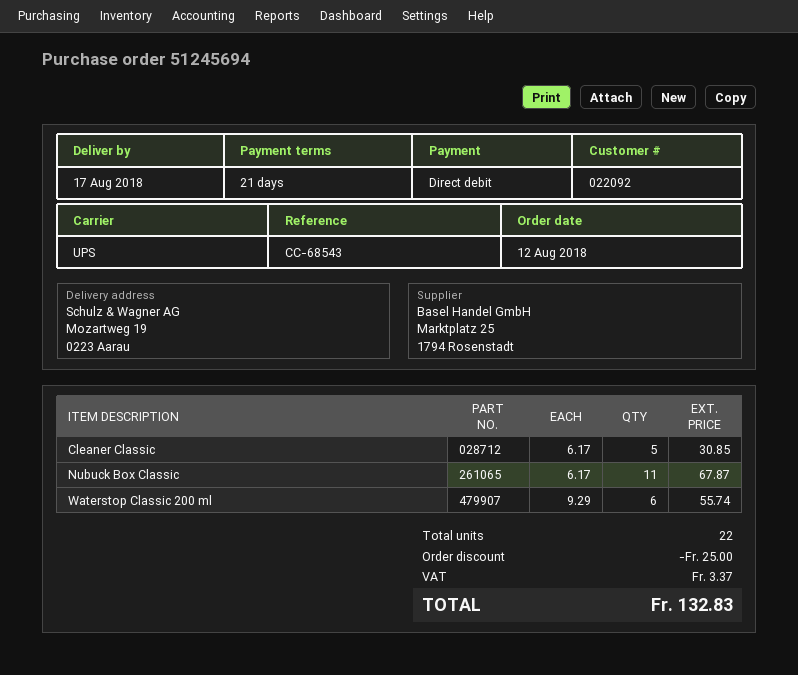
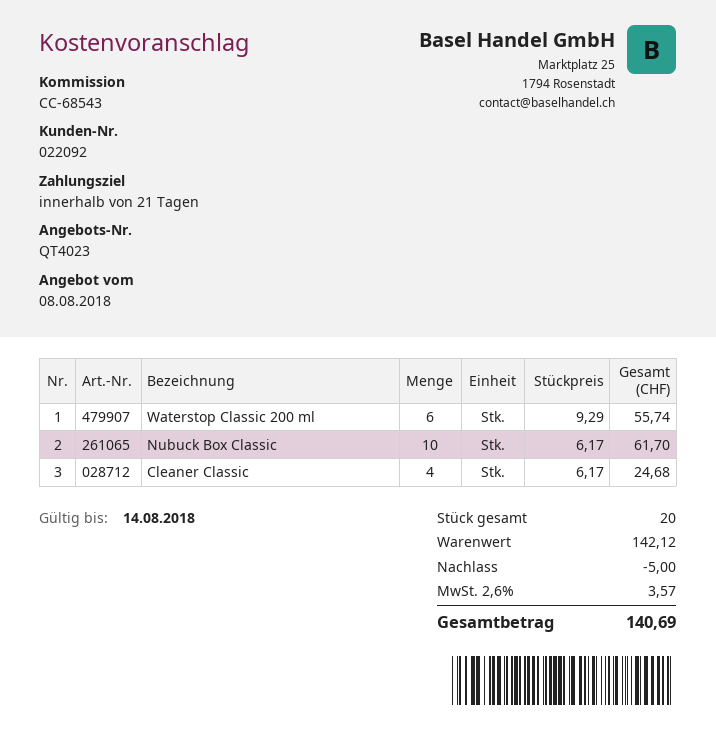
Cleaner Classic: 5 x 6.17 = 30.85 -> 4 x 6.17 = 24.68
Nubuck Box Classic: 11 x 6.17 = 67.87 -> 10 x 6.17 = 61.70
total quantity: 22 -> 20
discount: 25.00 -> 5.00
tax: 3.37 -> 3.57
total: 132.83 -> 140.69

